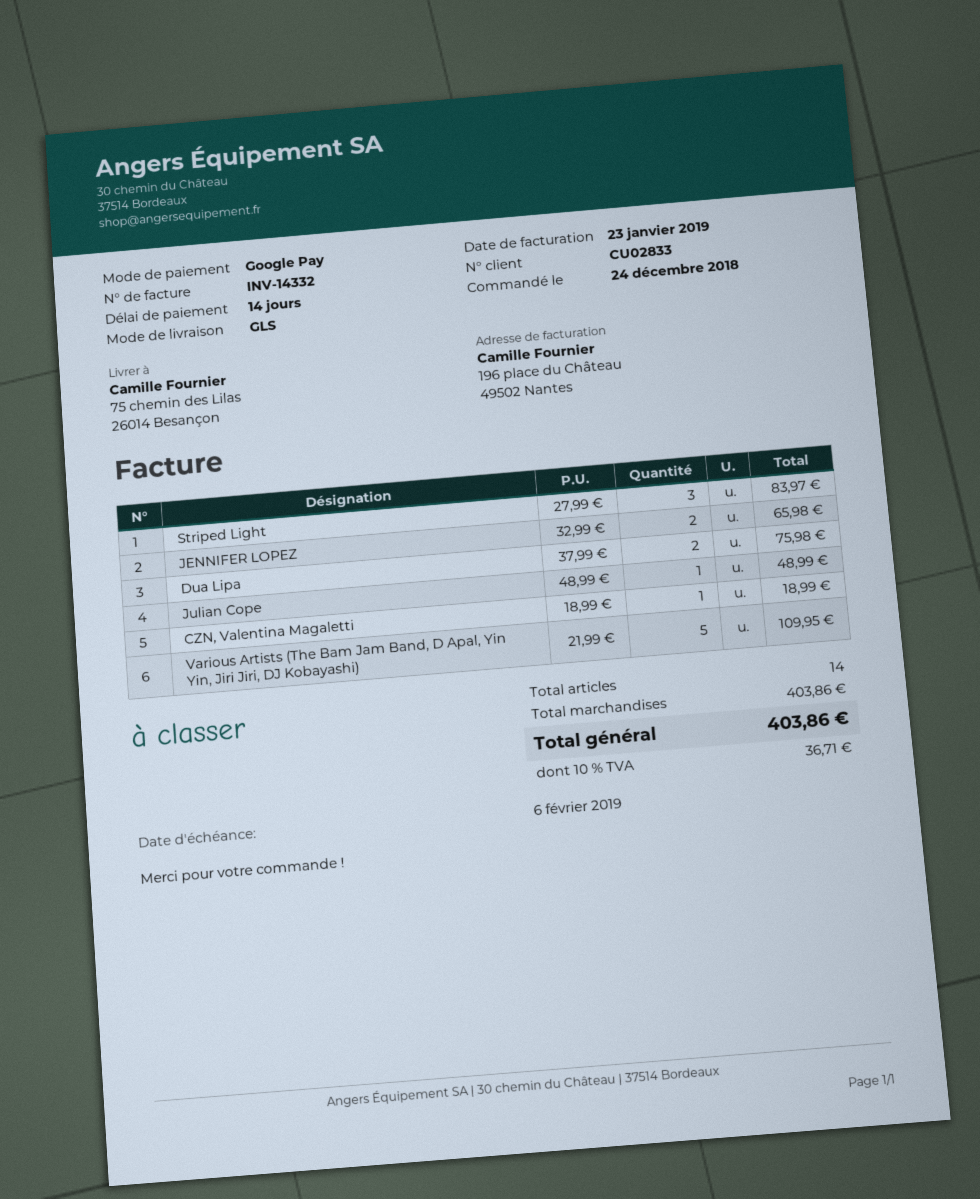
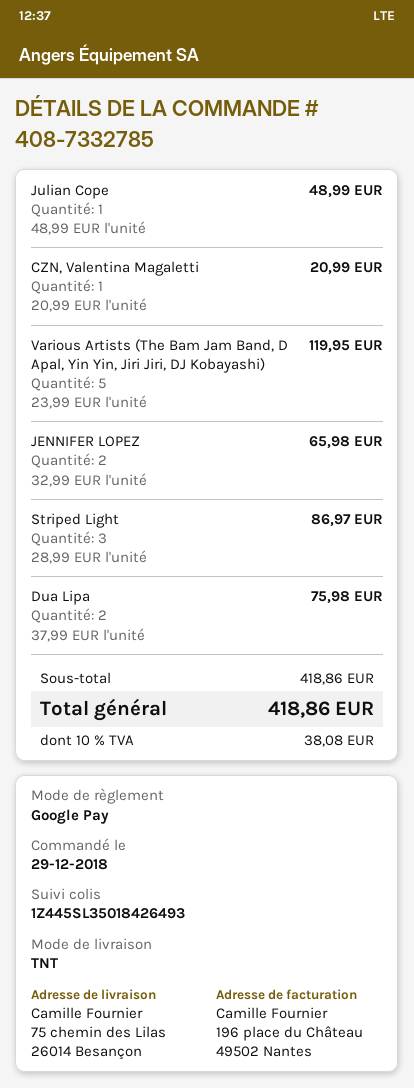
order date: 2018-12-24 -> 2018-12-29
shipping method: GLS -> TNT
Striped Light: 3 x 27.99 = 83.97 -> 3 x 28.99 = 86.97
CZN, Valentina Magaletti: 1 x 18.99 = 18.99 -> 1 x 20.99 = 20.99
Various Artists (The Bam Jam Band, D Apal, Yin Yin, Jiri Jiri, DJ Kobayashi): 5 x 21.99 = 109.95 -> 5 x 23.99 = 119.95
subtotal: 403.86 -> 418.86
tax: 10% = 36.71 -> 10% = 38.08
total: 403.86 -> 418.86

